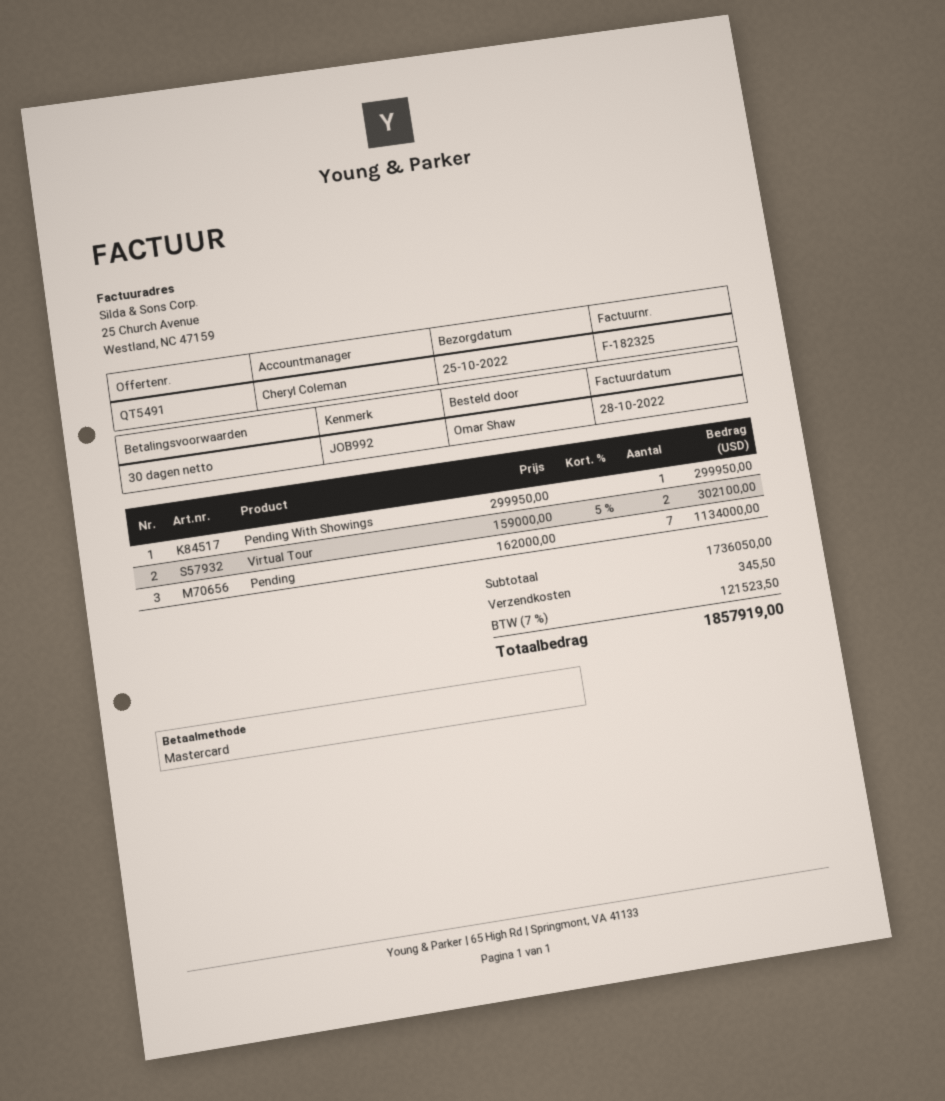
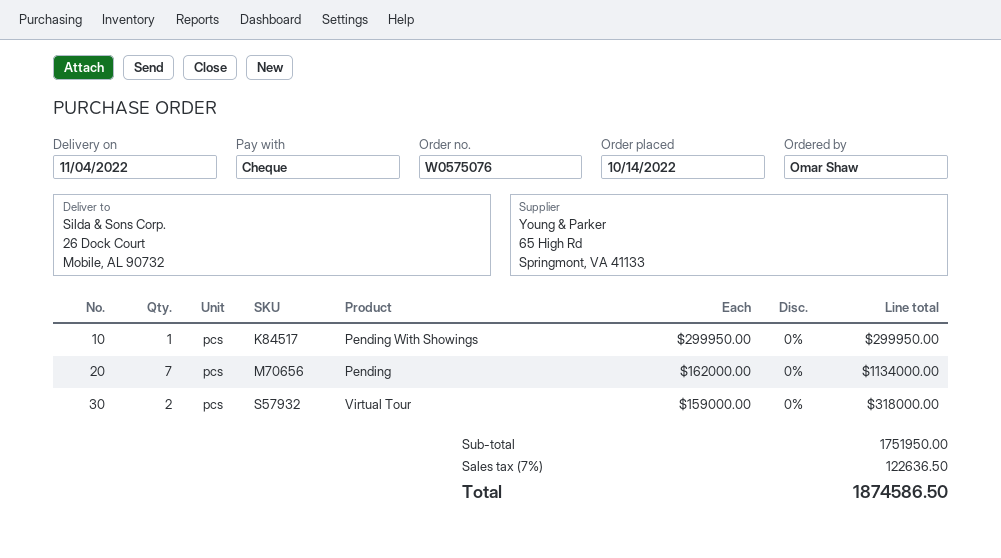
delivery date: 2022-10-25 -> 2022-11-04
payment method: Mastercard -> cheque
Virtual Tour: 2 x 159000.00 - 5% = 302100.00 -> 2 x 159000.00 = 318000.00
subtotal: 1736050.00 -> 1751950.00
shipping: 345.50 -> none
tax: 7% = 121523.50 -> 7% = 122636.50
total: 1857919.00 -> 1874586.50

